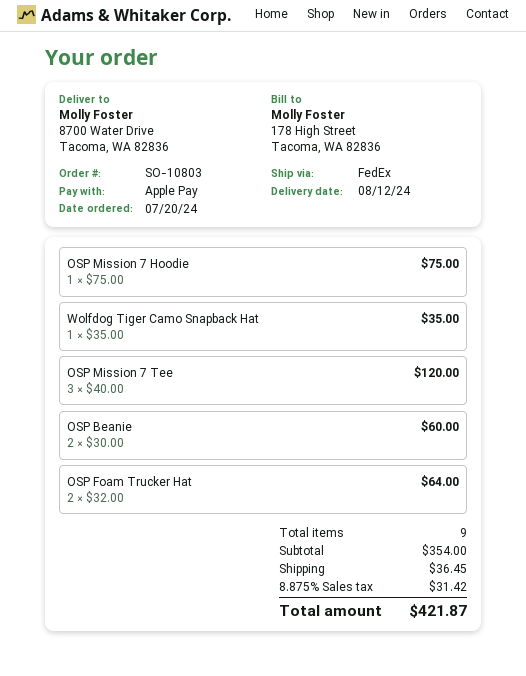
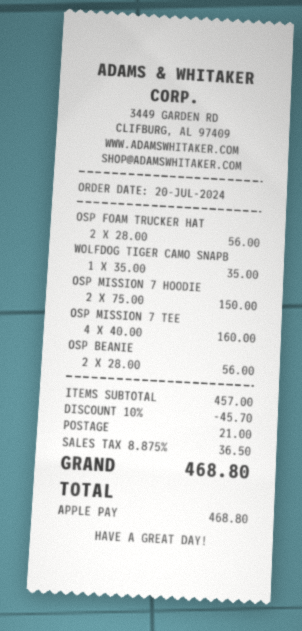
OSP Mission 7 Hoodie: 1 x 75.00 = 75.00 -> 2 x 75.00 = 150.00
OSP Mission 7 Tee: 3 x 40.00 = 120.00 -> 4 x 40.00 = 160.00
OSP Beanie: 2 x 30.00 = 60.00 -> 2 x 28.00 = 56.00
OSP Foam Trucker Hat: 2 x 32.00 = 64.00 -> 2 x 28.00 = 56.00
subtotal: 354.00 -> 457.00
discount: none -> 10% = 45.70
shipping: 36.45 -> 21.00
tax: 8.875% = 31.42 -> 8.875% = 36.50
total: 421.87 -> 468.80

